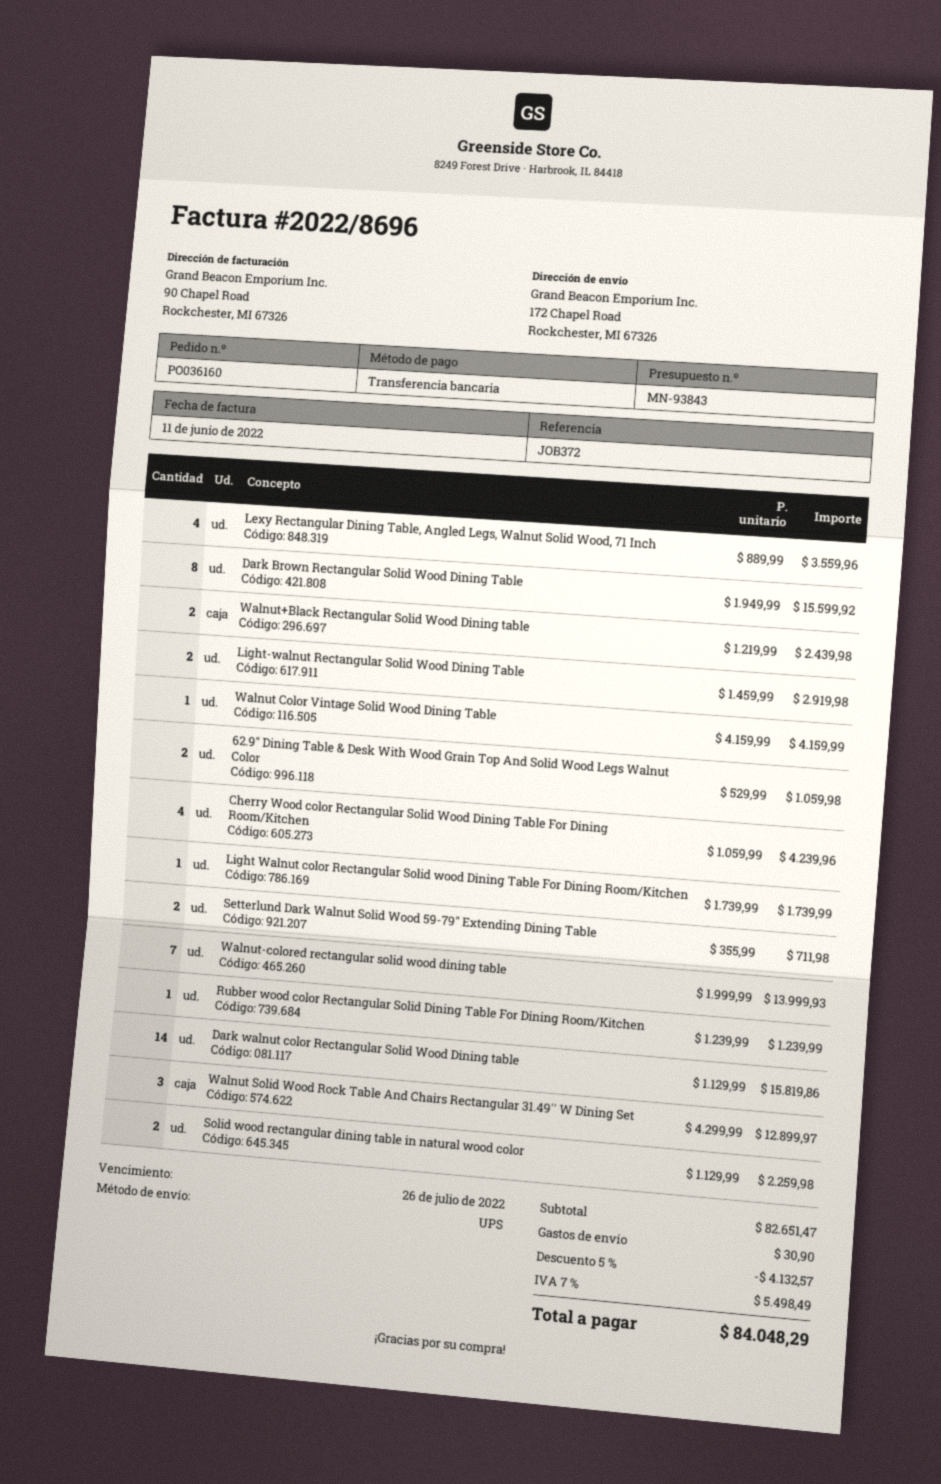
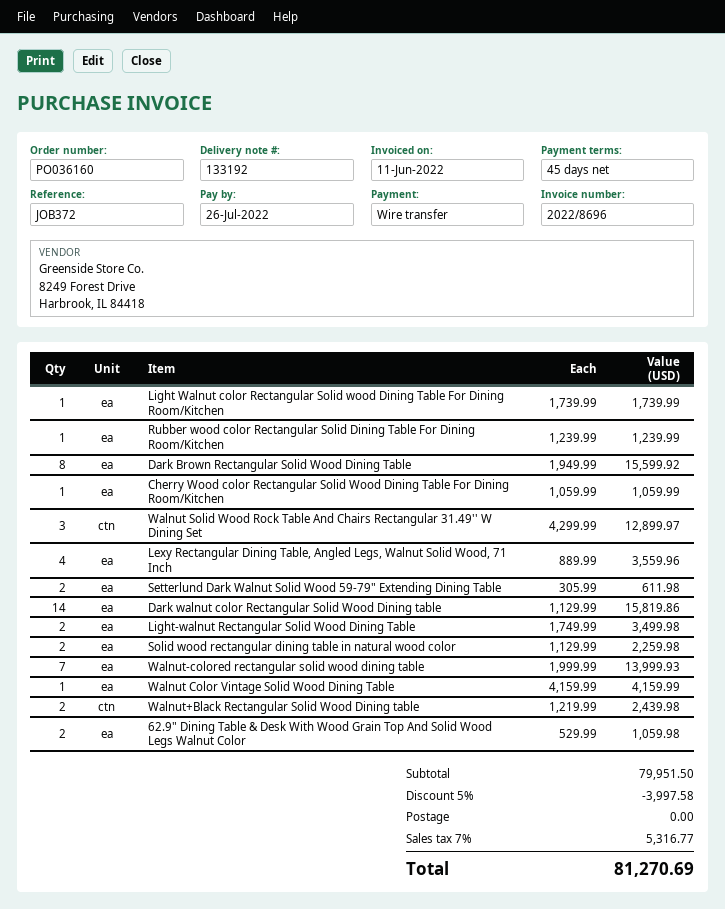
Light-walnut Rectangular Solid Wood Dining Table: 2 x 1459.99 = 2919.98 -> 2 x 1749.99 = 3499.98
Cherry Wood color Rectangular Solid Wood Dining Table For Dining Room/Kitchen: 4 x 1059.99 = 4239.96 -> 1 x 1059.99 = 1059.99
Setterlund Dark Walnut Solid Wood 59-79" Extending Dining Table: 2 x 355.99 = 711.98 -> 2 x 305.99 = 611.98
subtotal: 82651.47 -> 79951.50
discount: 5% = 4132.57 -> 5% = 3997.58
shipping: 30.90 -> 0.00
tax: 7% = 5498.49 -> 7% = 5316.77
total: 84048.29 -> 81270.69

